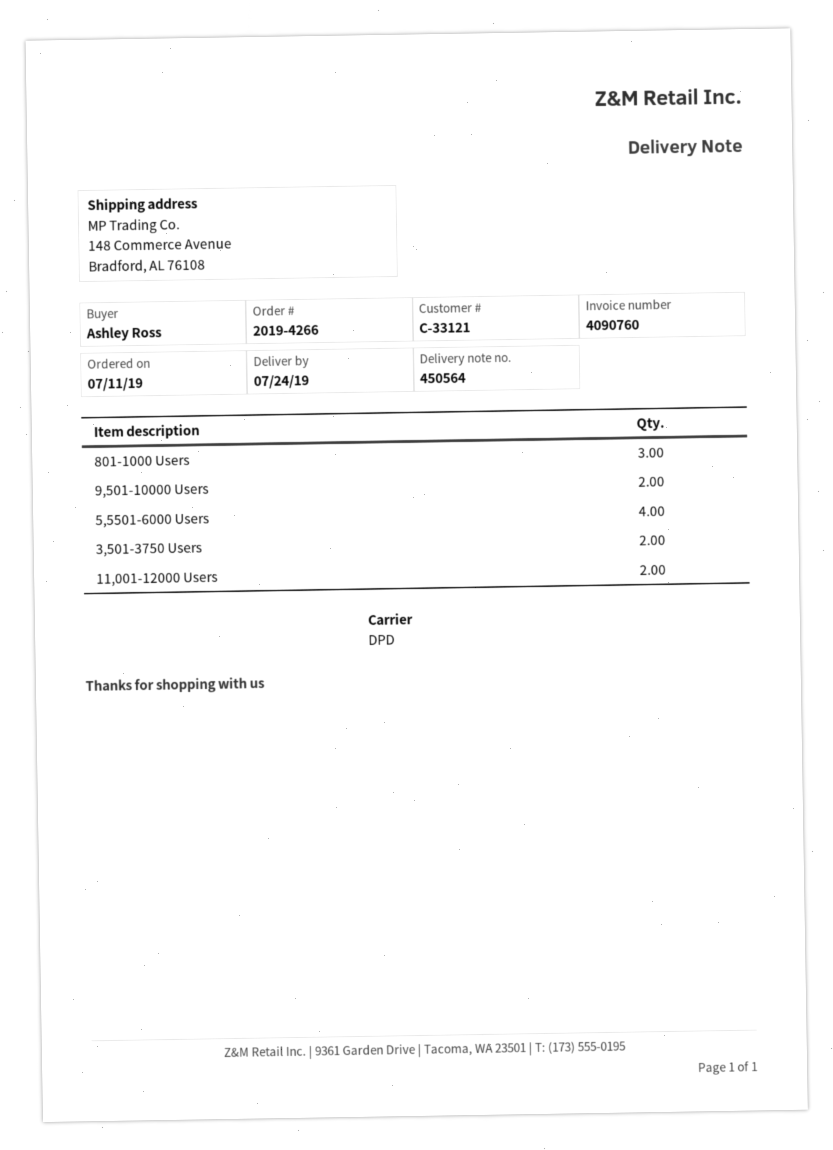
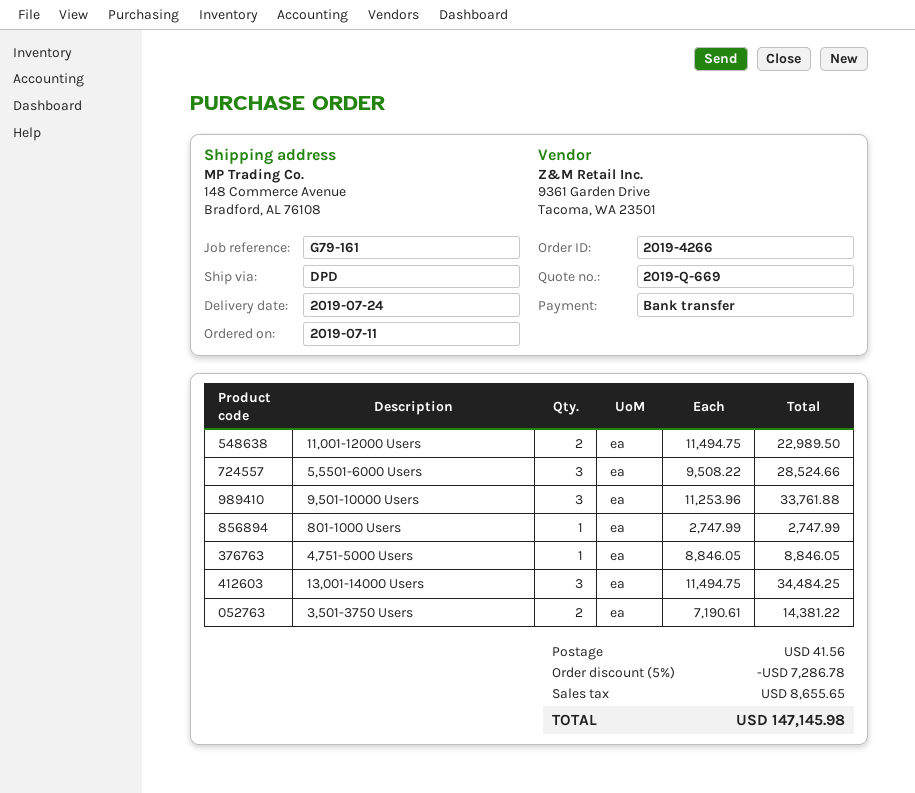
801-1000 Users: 3 -> 1
9,501-10000 Users: 2 -> 3
5,5501-6000 Users: 4 -> 3
4,751-5000 Users: none -> 1
13,001-14000 Users: none -> 3

